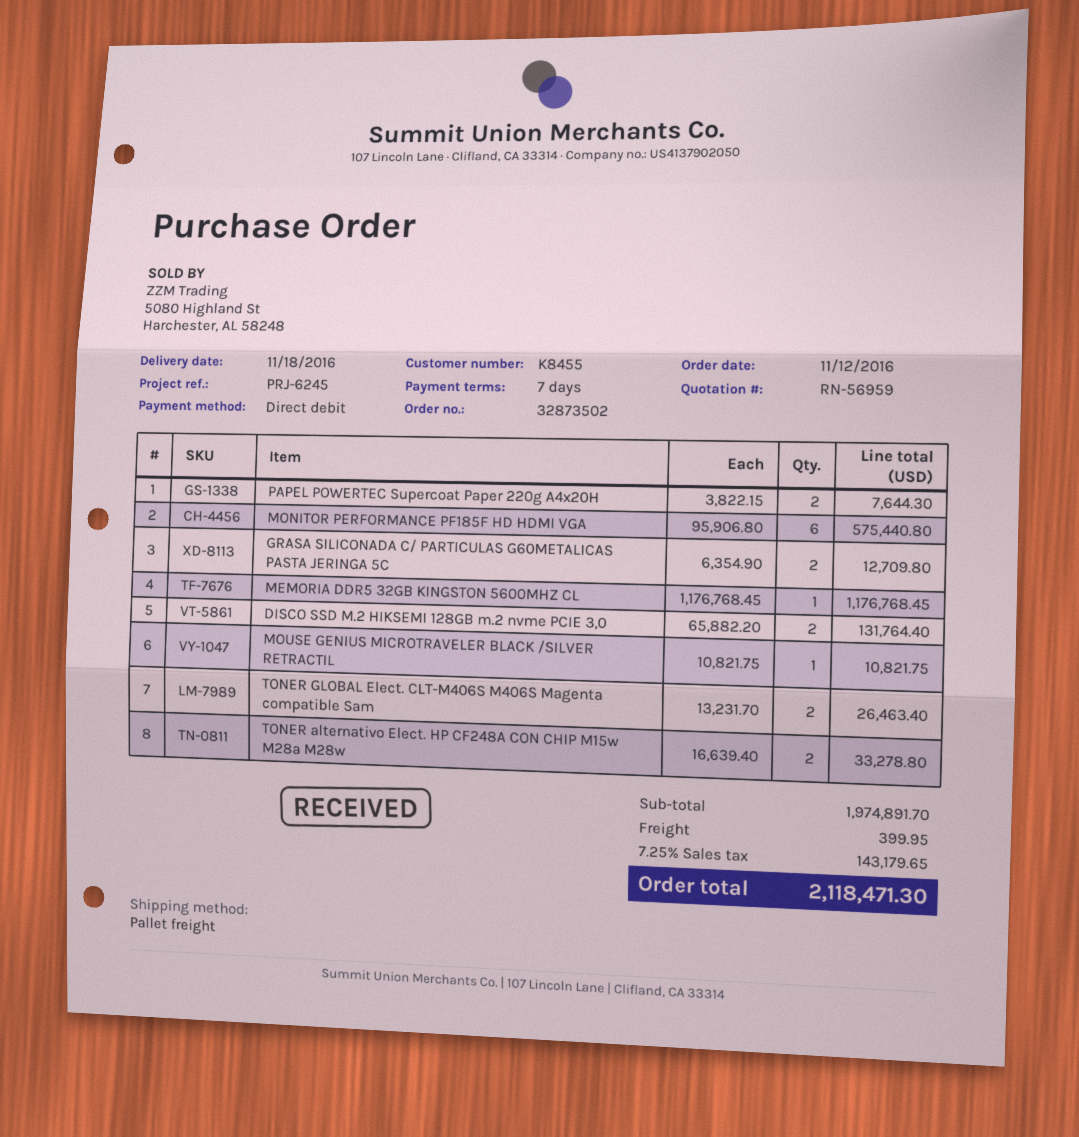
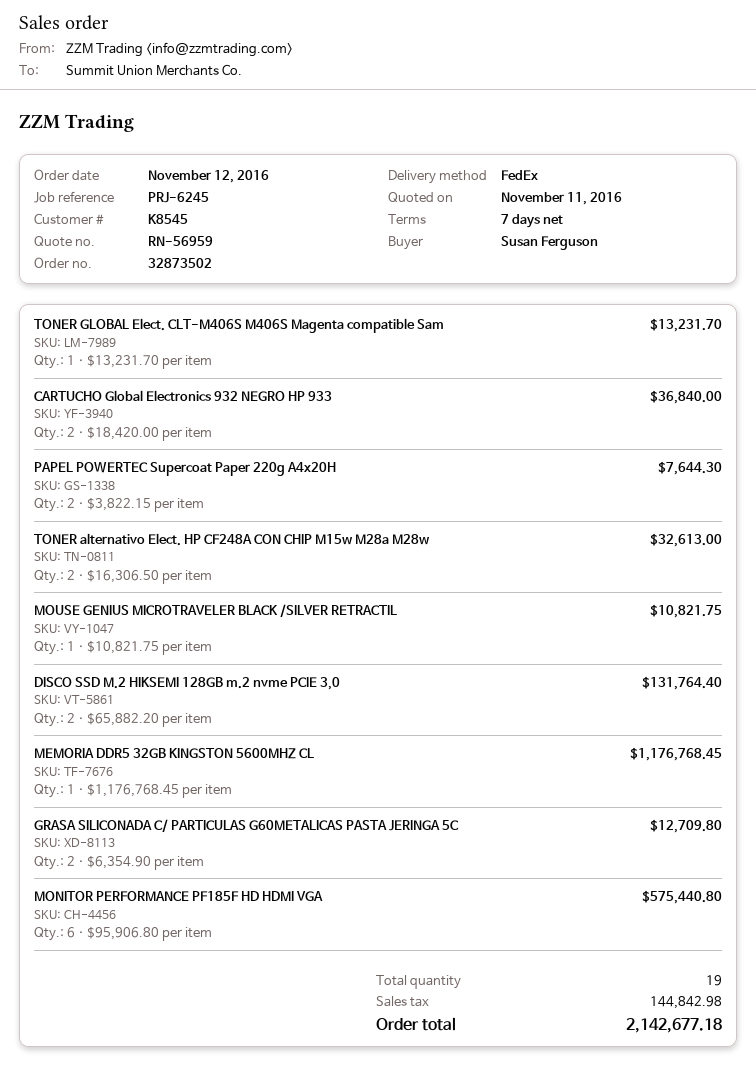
customer number: K8455 -> K8545
shipping method: pallet freight -> FedEx
TONER GLOBAL Elect. CLT-M406S M406S Magenta compatible Sam: 2 x 13231.70 = 26463.40 -> 1 x 13231.70 = 13231.70
TONER alternativo Elect. HP CF248A CON CHIP M15w M28a M28w: 2 x 16639.40 = 33278.80 -> 2 x 16306.50 = 32613.00
CARTUCHO Global Electronics 932 NEGRO HP 933: none -> 2 x 18420.00 = 36840.00
shipping: 399.95 -> none
tax: 143179.65 -> 144842.98
total: 2118471.30 -> 2142677.18

